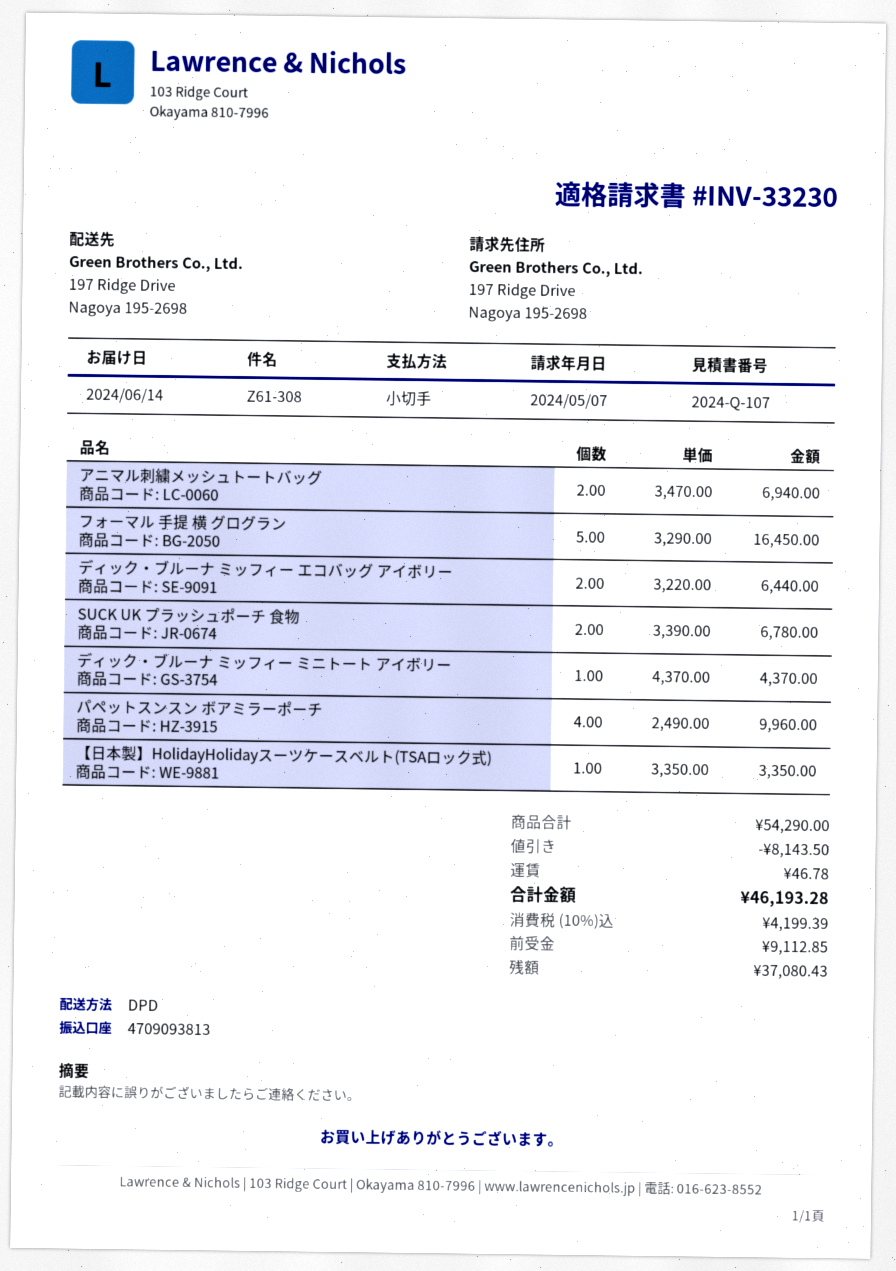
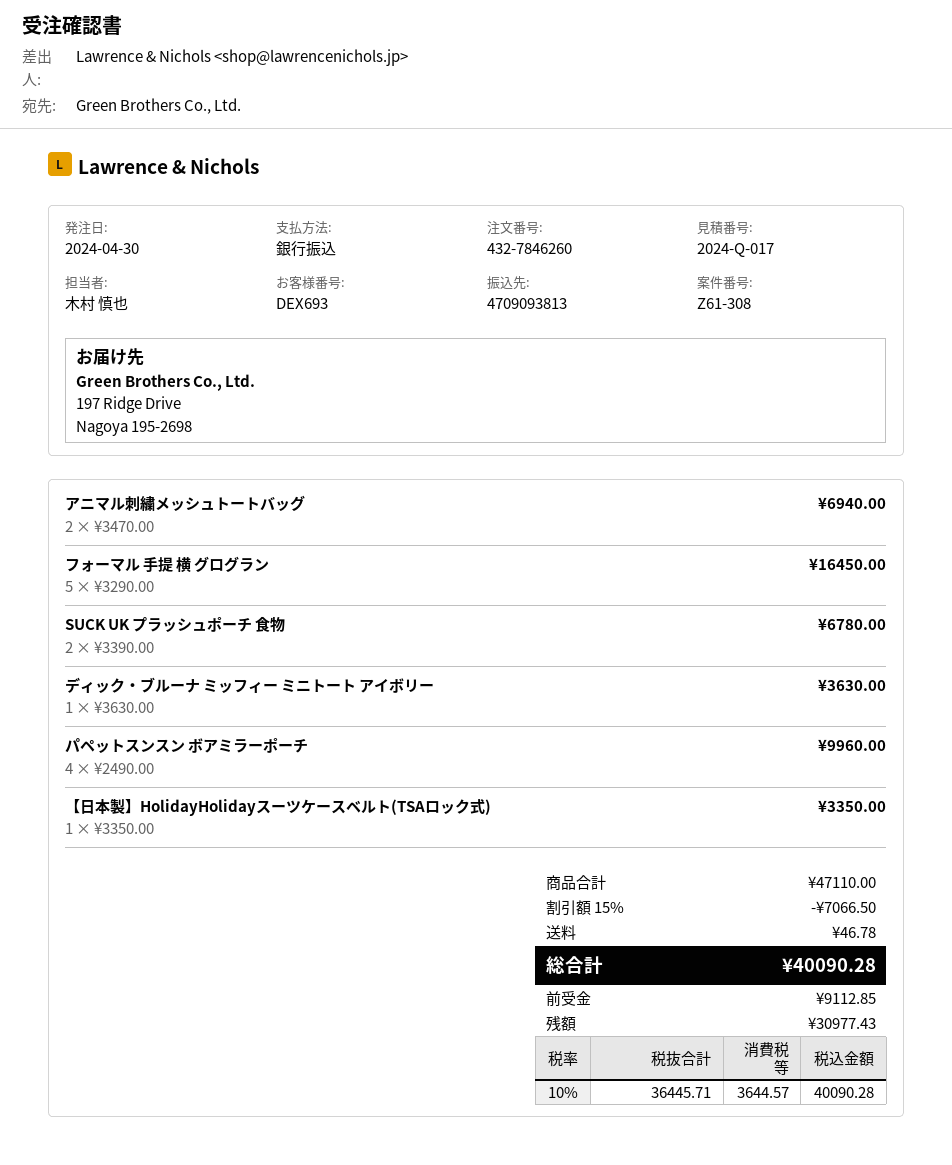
quote number: 2024-Q-107 -> 2024-Q-017
payment method: cheque -> bank transfer
ディック・ブルーナ ミッフィー エコバッグ アイボリー: 2 x 3220.00 = 6440.00 -> none
ディック・ブルーナ ミッフィー ミニトート アイボリー: 1 x 4370.00 = 4370.00 -> 1 x 3630.00 = 3630.00
subtotal: 54290.00 -> 47110.00
discount: 8143.50 -> 7066.50
tax: 10% = 4199.39 -> 10% = 3644.57
total: 46193.28 -> 40090.28
balance: 37080.43 -> 30977.43

